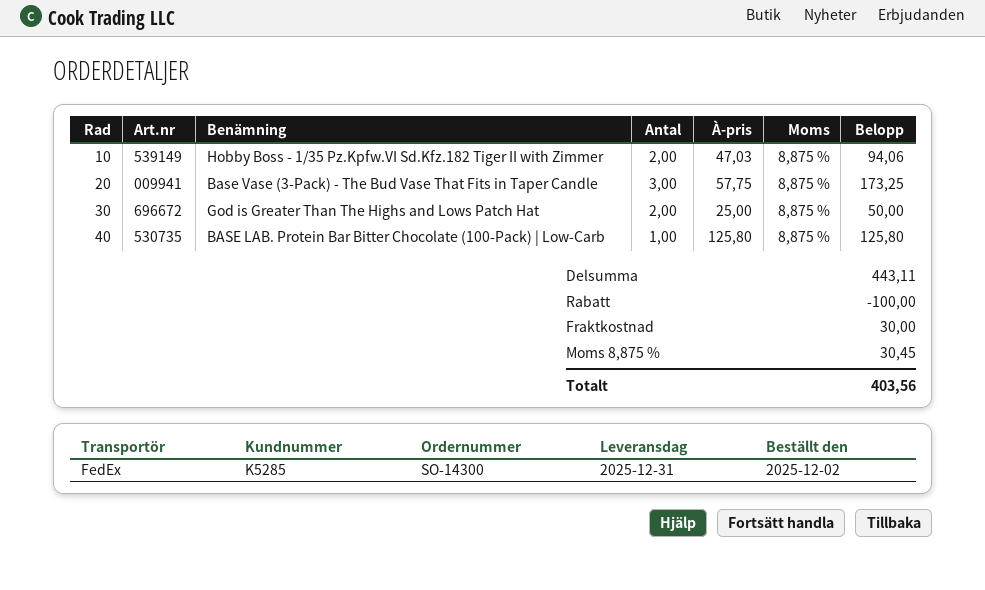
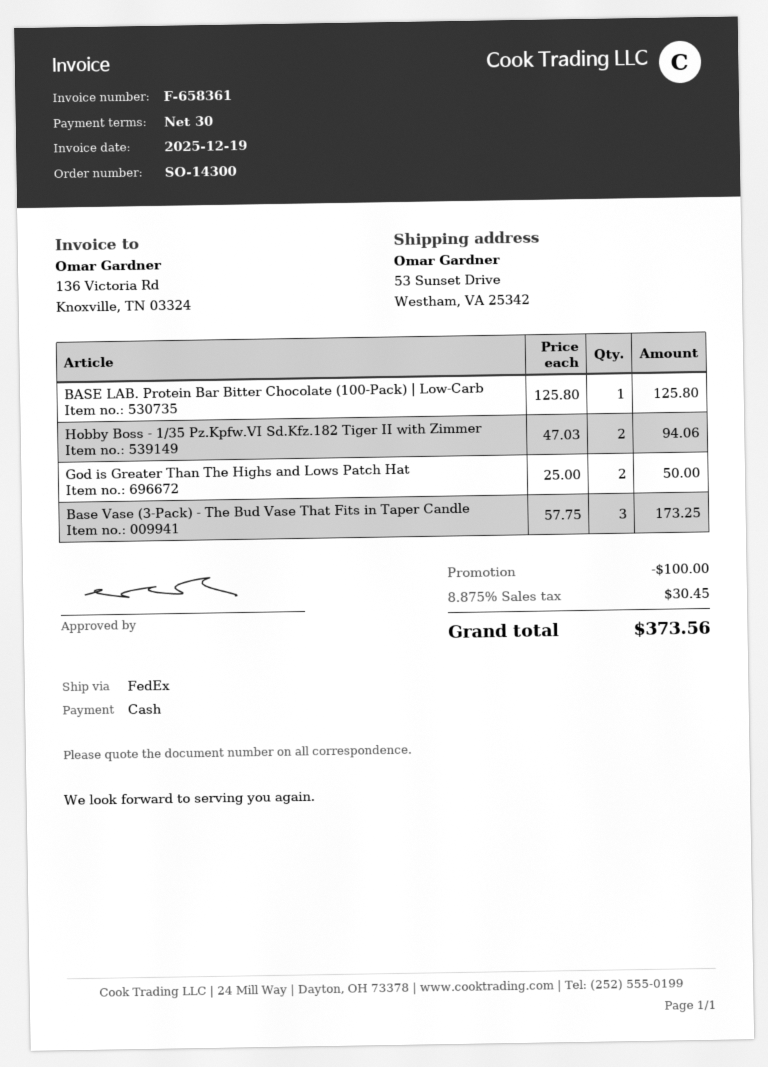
shipping: 30.00 -> none
total: 403.56 -> 373.56

